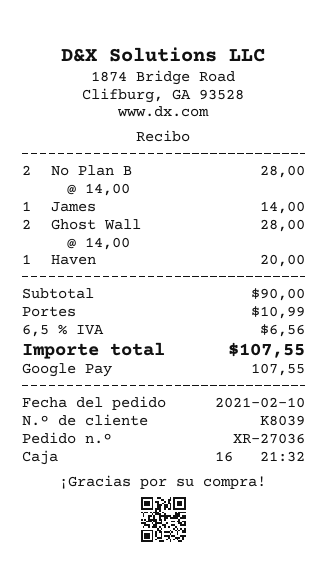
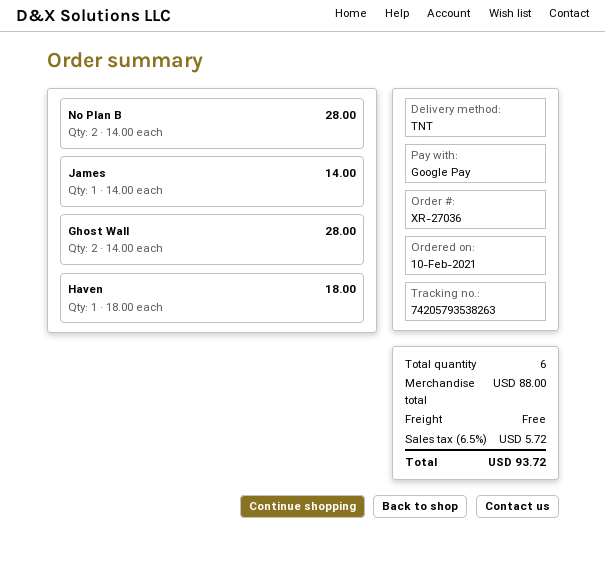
Haven: 1 x 20.00 = 20.00 -> 1 x 18.00 = 18.00
subtotal: 90.00 -> 88.00
shipping: 10.99 -> 0.00
tax: 6.5% = 6.56 -> 6.5% = 5.72
total: 107.55 -> 93.72

